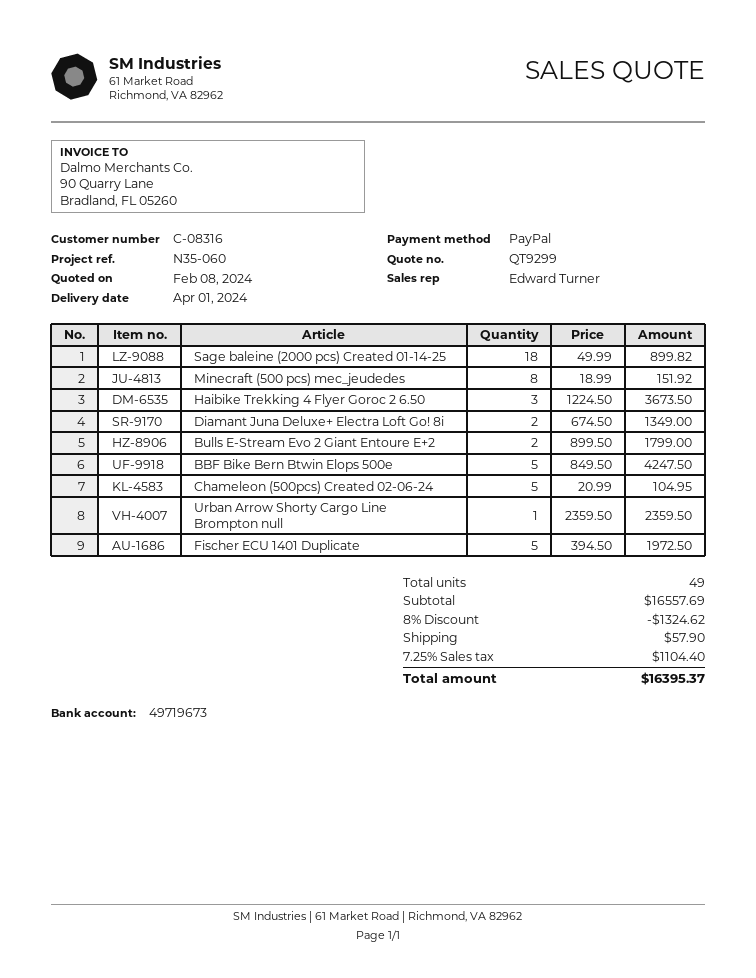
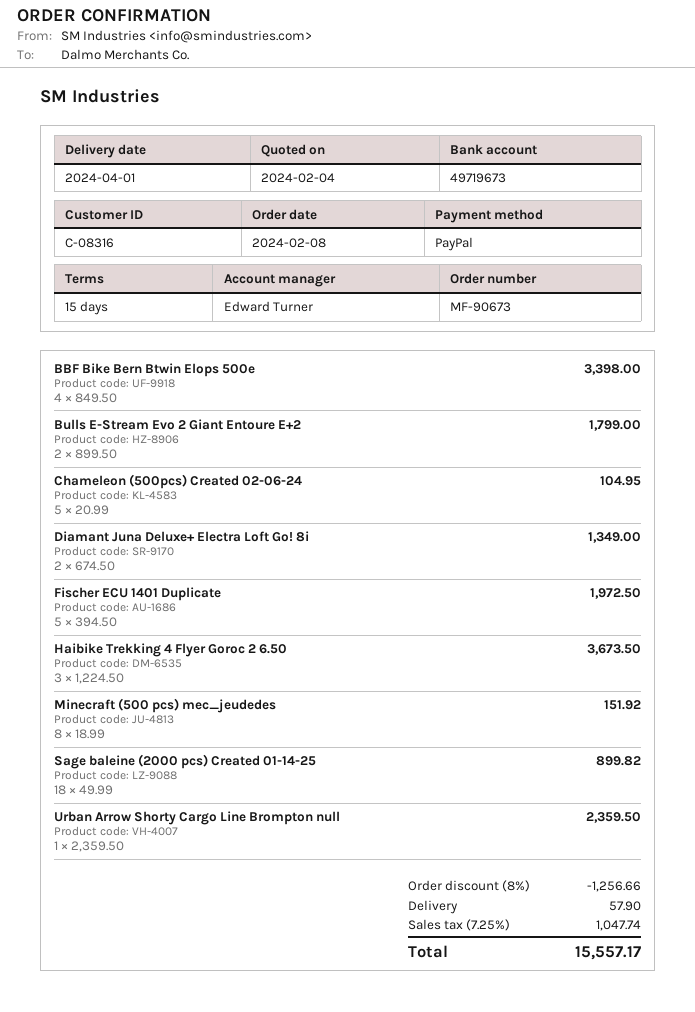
quote date: 2024-02-08 -> 2024-02-04
BBF Bike Bern Btwin Elops 500e: 5 x 849.50 = 4247.50 -> 4 x 849.50 = 3398.00
discount: 8% = 1324.62 -> 8% = 1256.66
tax: 7.25% = 1104.40 -> 7.25% = 1047.74
total: 16395.37 -> 15557.17

